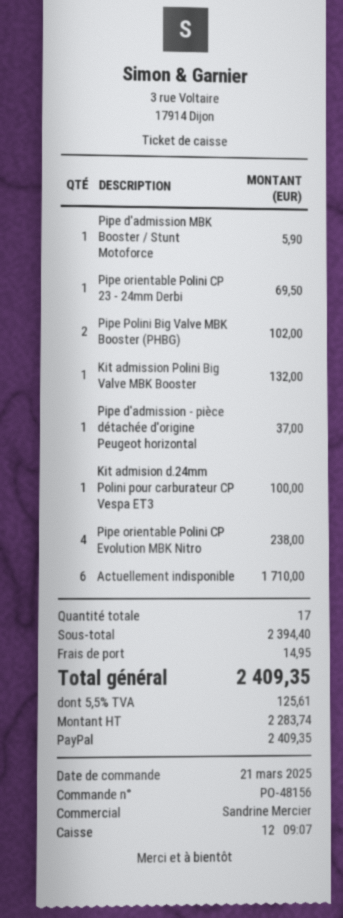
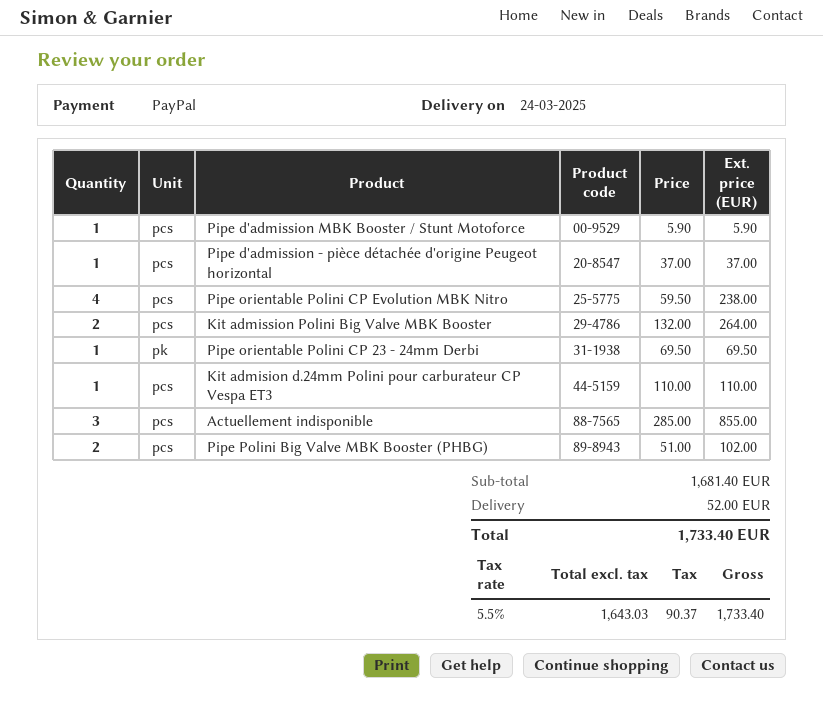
Kit admission Polini Big Valve MBK Booster: 1 for 132.00 -> 2 for 264.00
Kit admision d.24mm Polini pour carburateur CP Vespa ET3: 1 for 100.00 -> 1 for 110.00
Actuellement indisponible: 6 for 1710.00 -> 3 for 855.00
subtotal: 2394.40 -> 1681.40
shipping: 14.95 -> 52.00
net: 2283.74 -> 1643.03
tax: 5.5% = 125.61 -> 5.5% = 90.37
total: 2409.35 -> 1733.40

